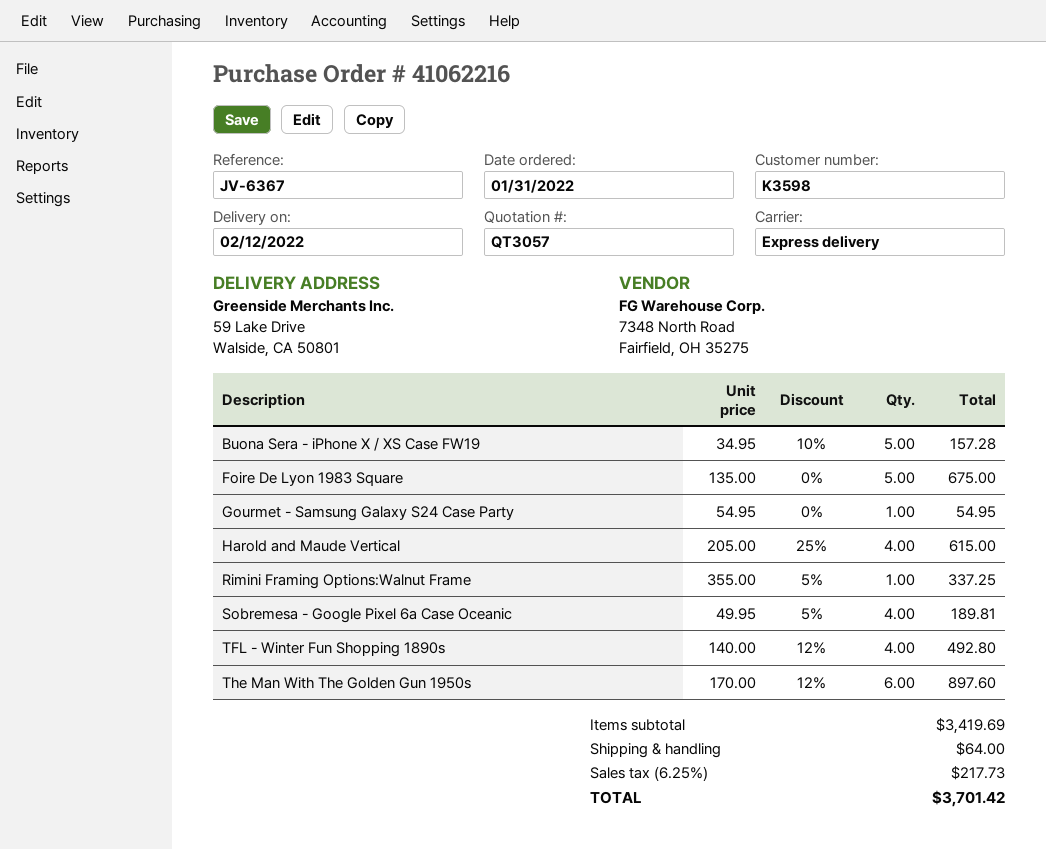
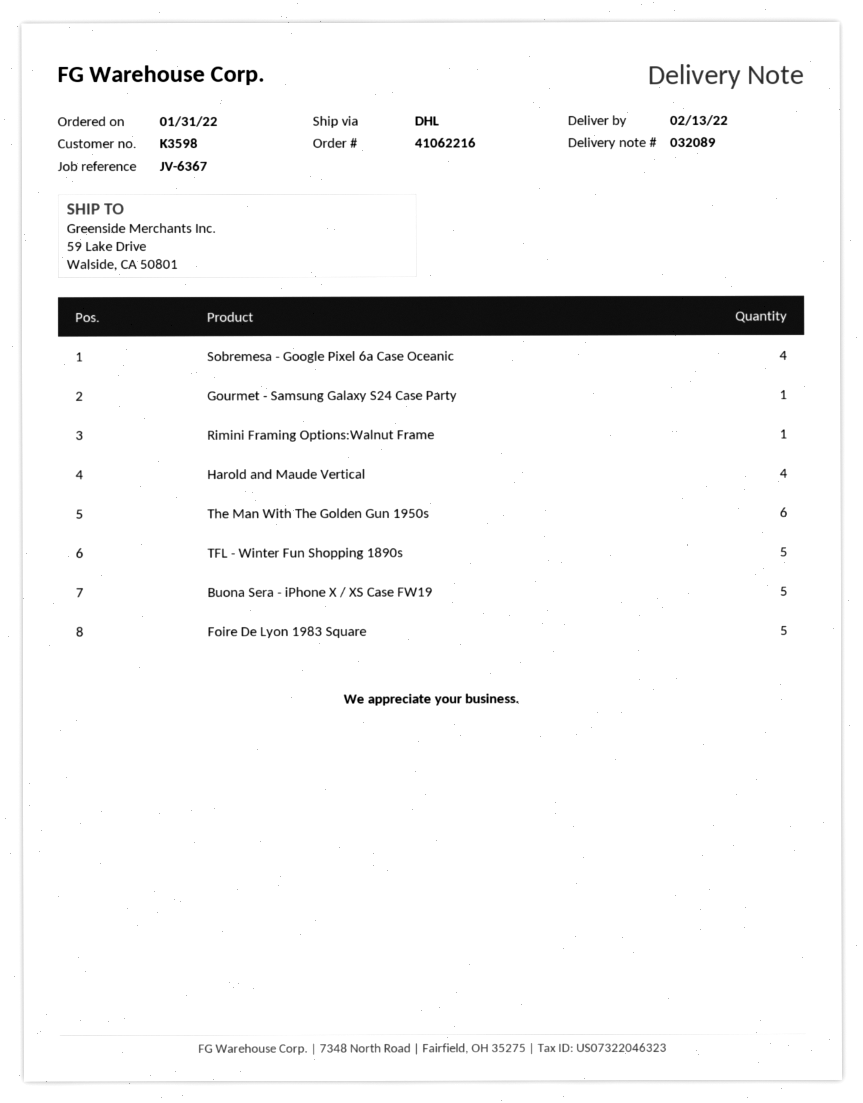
delivery date: 2022-02-12 -> 2022-02-13
shipping method: express -> DHL
TFL - Winter Fun Shopping 1890s: 4 -> 5

